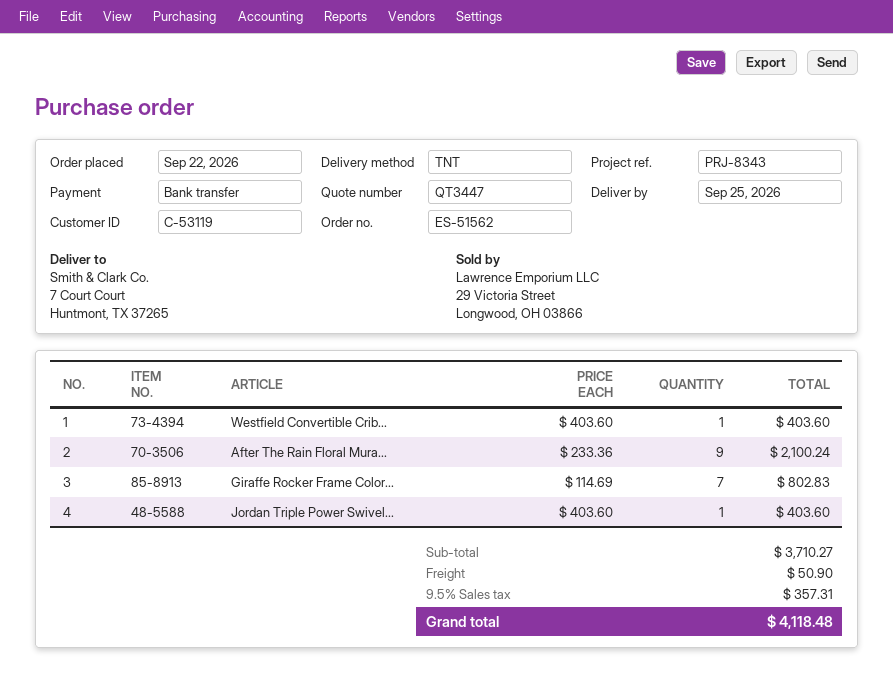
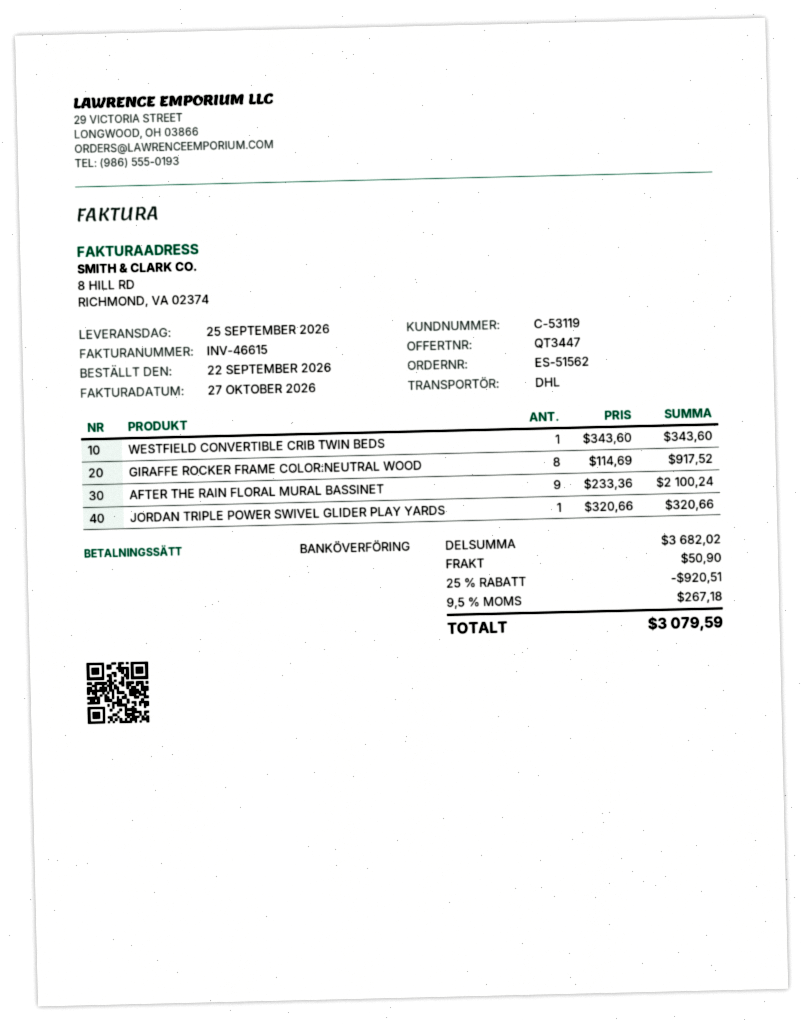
shipping method: TNT -> DHL
Westfield Convertible Crib...: 1 x 403.60 = 403.60 -> 1 x 343.60 = 343.60
Giraffe Rocker Frame Color...: 7 x 114.69 = 802.83 -> 8 x 114.69 = 917.52
Jordan Triple Power Swivel...: 1 x 403.60 = 403.60 -> 1 x 320.66 = 320.66
subtotal: 3710.27 -> 3682.02
discount: none -> 25% = 920.51
tax: 9.5% = 357.31 -> 9.5% = 267.18
total: 4118.48 -> 3079.59

